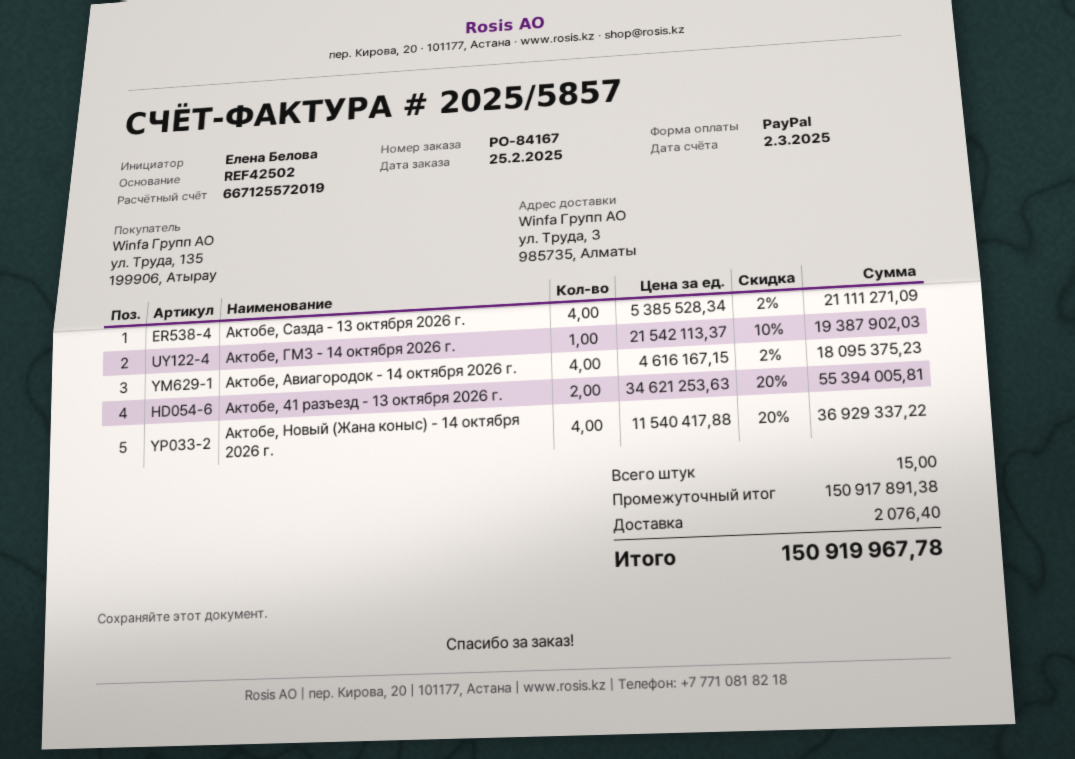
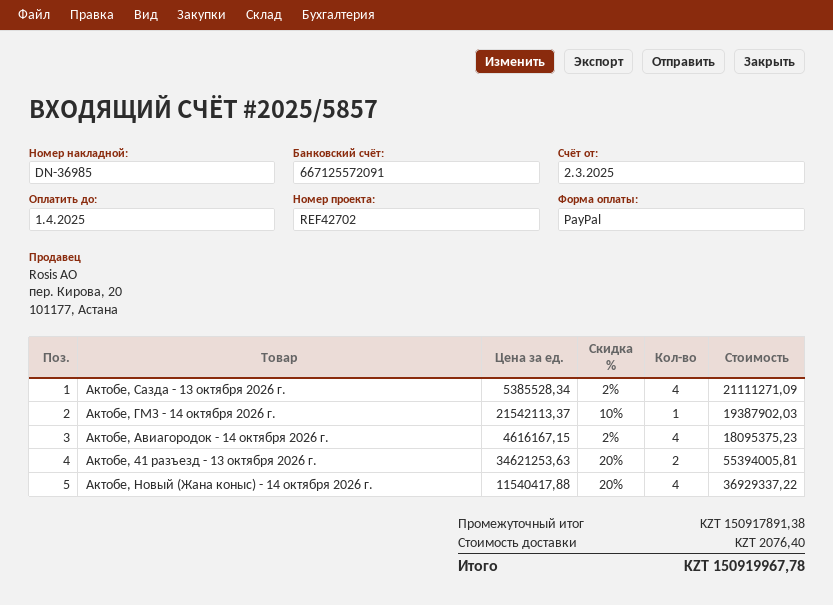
reference: REF42502 -> REF42702
bank account: 667125572019 -> 667125572091

